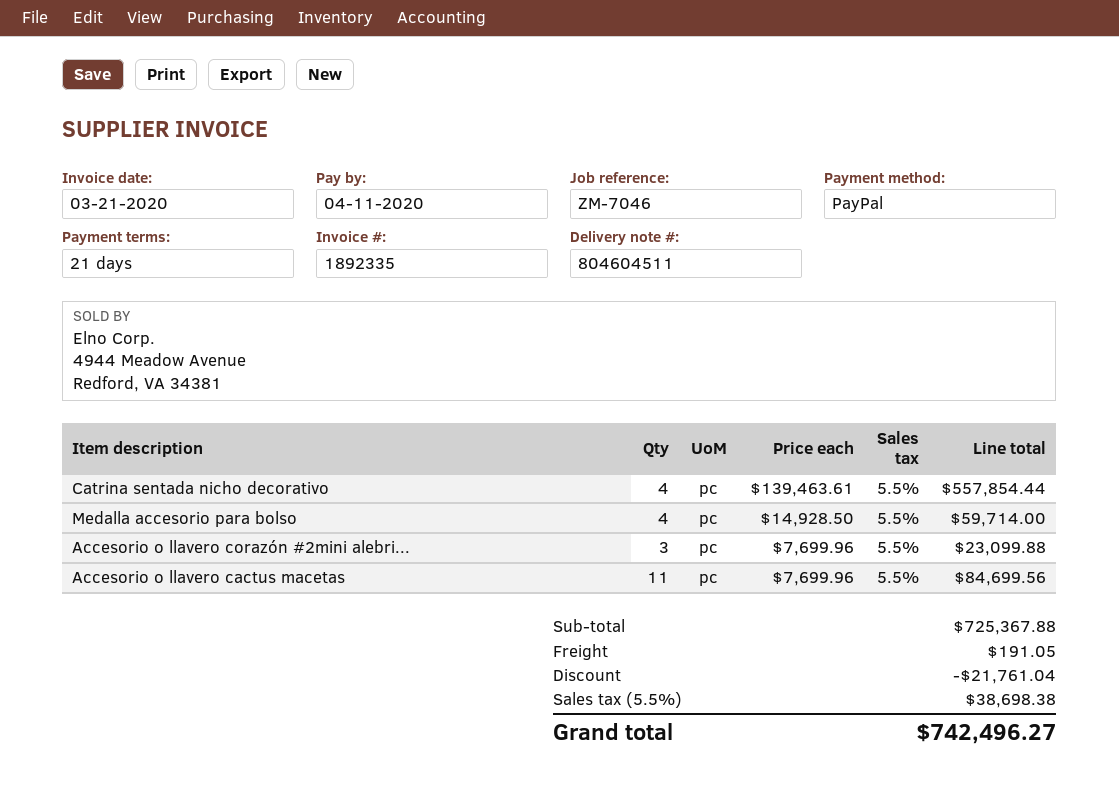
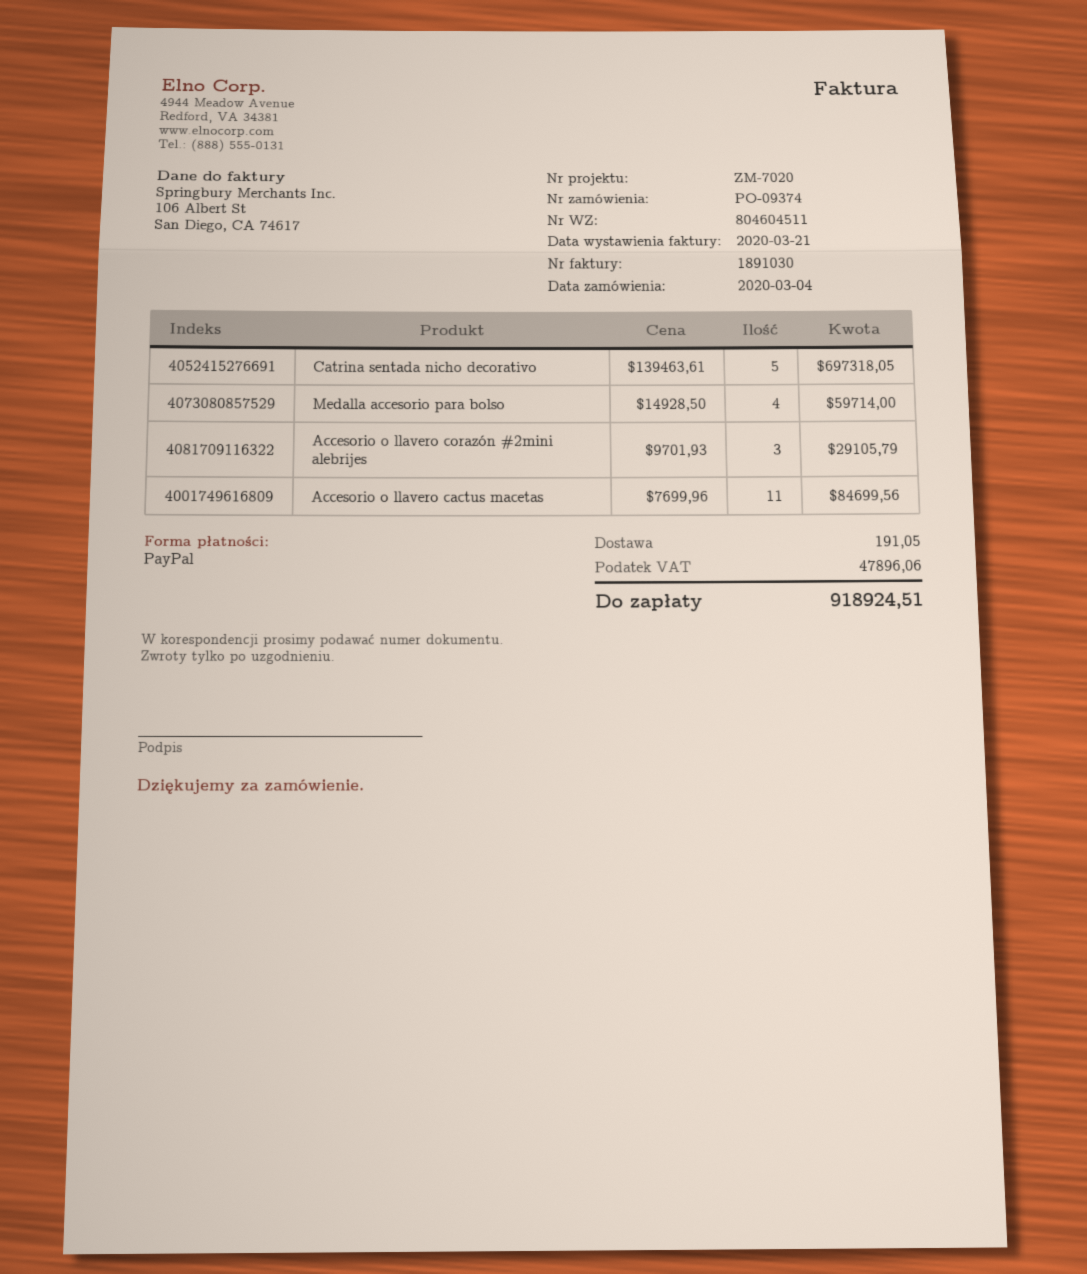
invoice number: 1892335 -> 1891030
reference: ZM-7046 -> ZM-7020
Catrina sentada nicho decorativo: 4 x 139463.61 = 557854.44 -> 5 x 139463.61 = 697318.05
Accesorio o llavero corazón #2mini alebri...: 3 x 7699.96 = 23099.88 -> 3 x 9701.93 = 29105.79
discount: 21761.04 -> none
tax: 38698.38 -> 47896.06
total: 742496.27 -> 918924.51

